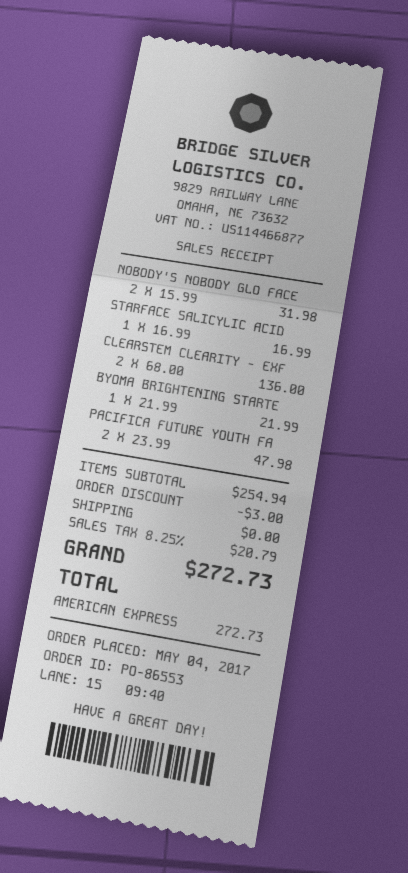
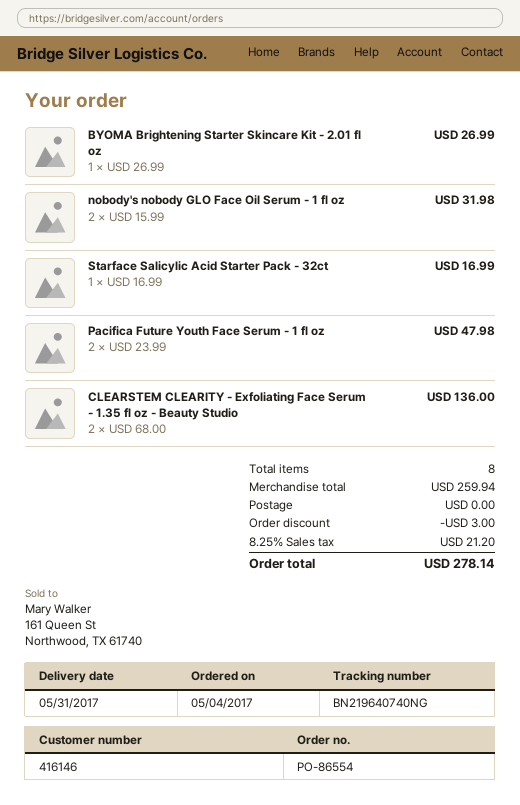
order number: PO-86553 -> PO-86554
BYOMA BRIGHTENING STARTE: 1 x 21.99 = 21.99 -> 1 x 26.99 = 26.99
subtotal: 254.94 -> 259.94
tax: 8.25% = 20.79 -> 8.25% = 21.20
total: 272.73 -> 278.14

